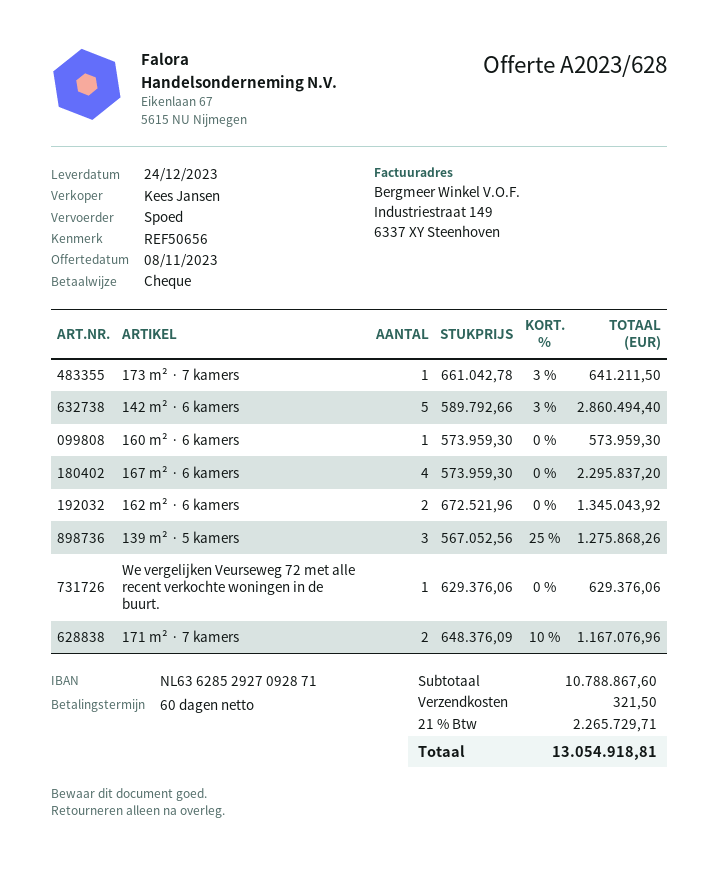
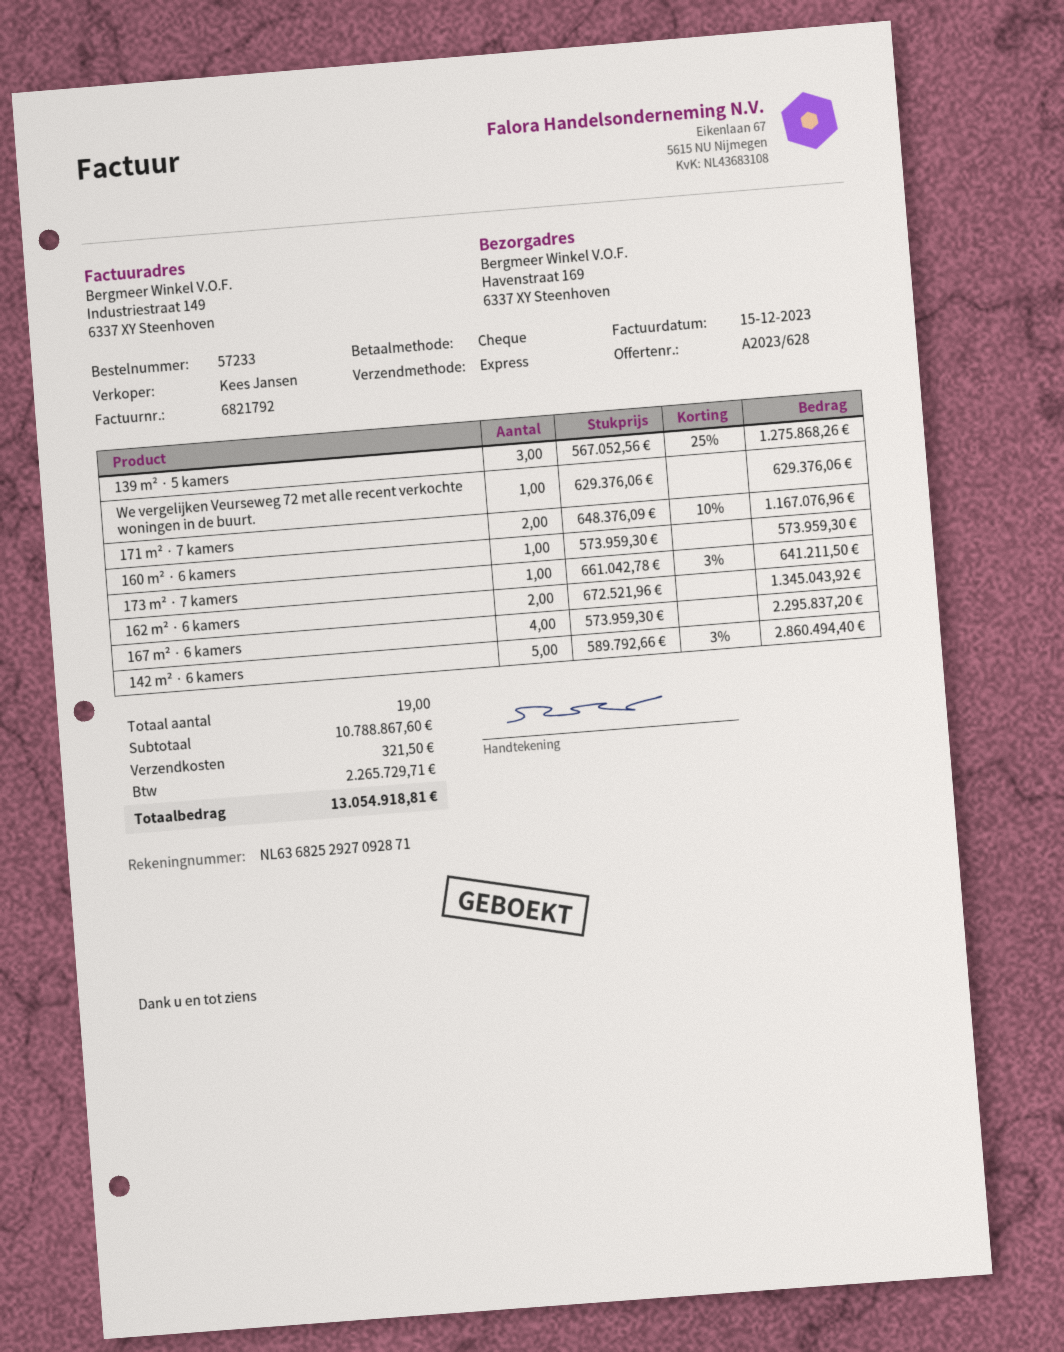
bank account: NL6362852927092871 -> NL6368252927092871

